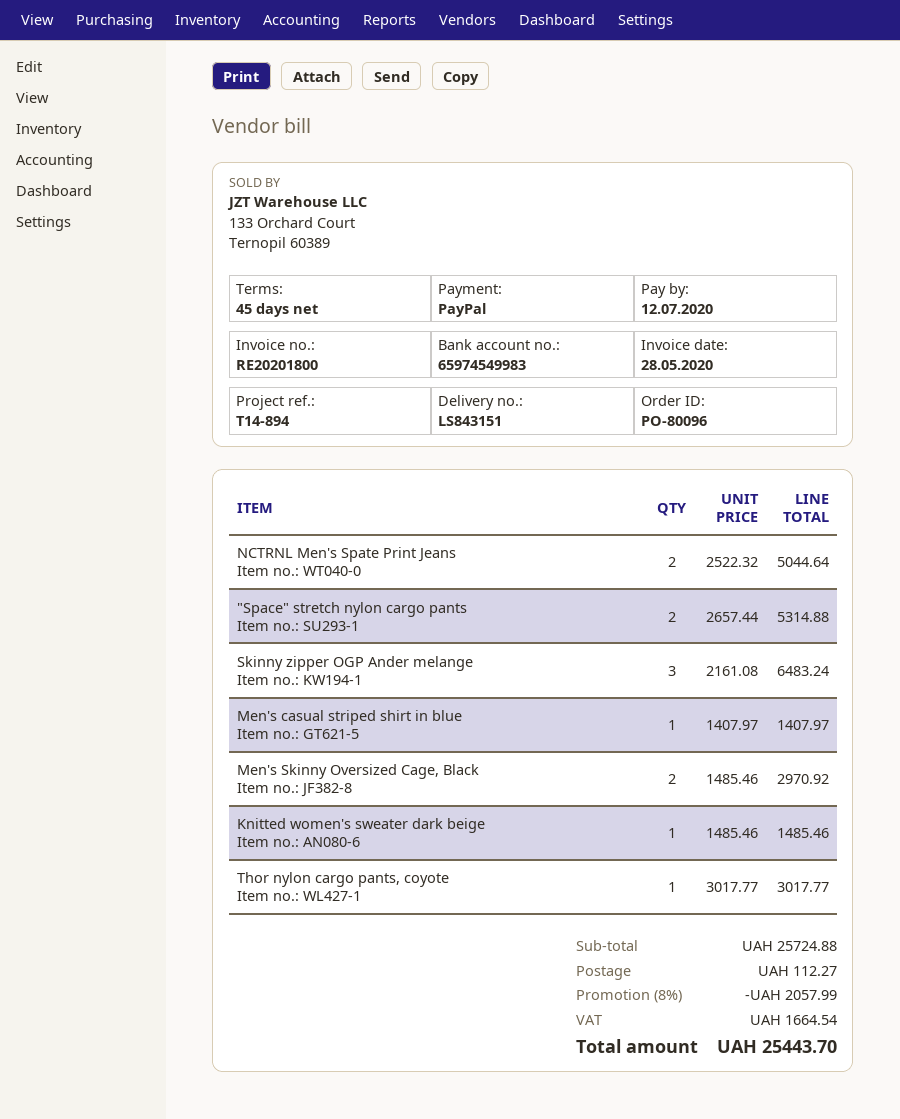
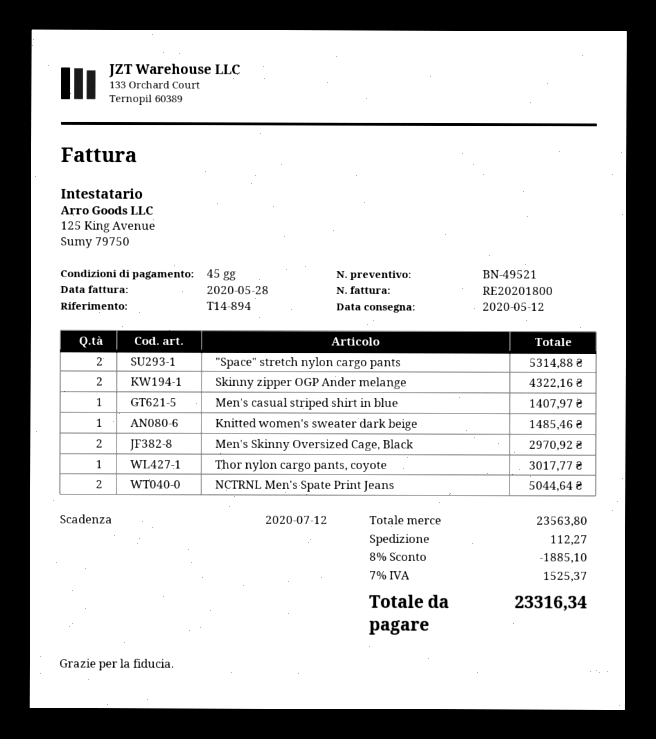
Skinny zipper OGP Ander melange: 3 for 6483.24 -> 2 for 4322.16
subtotal: 25724.88 -> 23563.80
discount: 8% = 2057.99 -> 8% = 1885.10
tax: 1664.54 -> 1525.37
total: 25443.70 -> 23316.34

